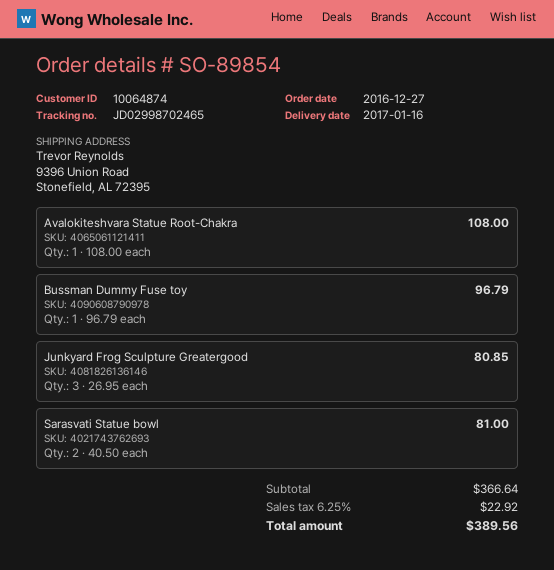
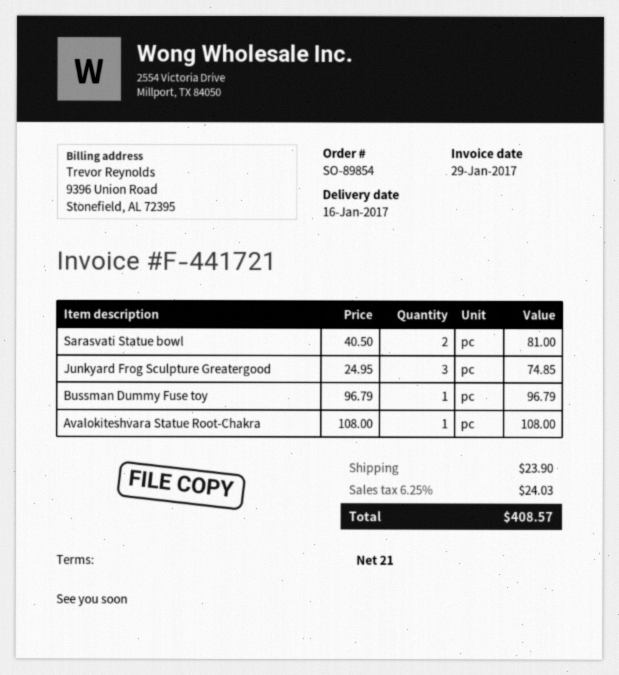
Junkyard Frog Sculpture Greatergood: 3 x 26.95 = 80.85 -> 3 x 24.95 = 74.85
shipping: none -> 23.90
tax: 6.25% = 22.92 -> 6.25% = 24.03
total: 389.56 -> 408.57

